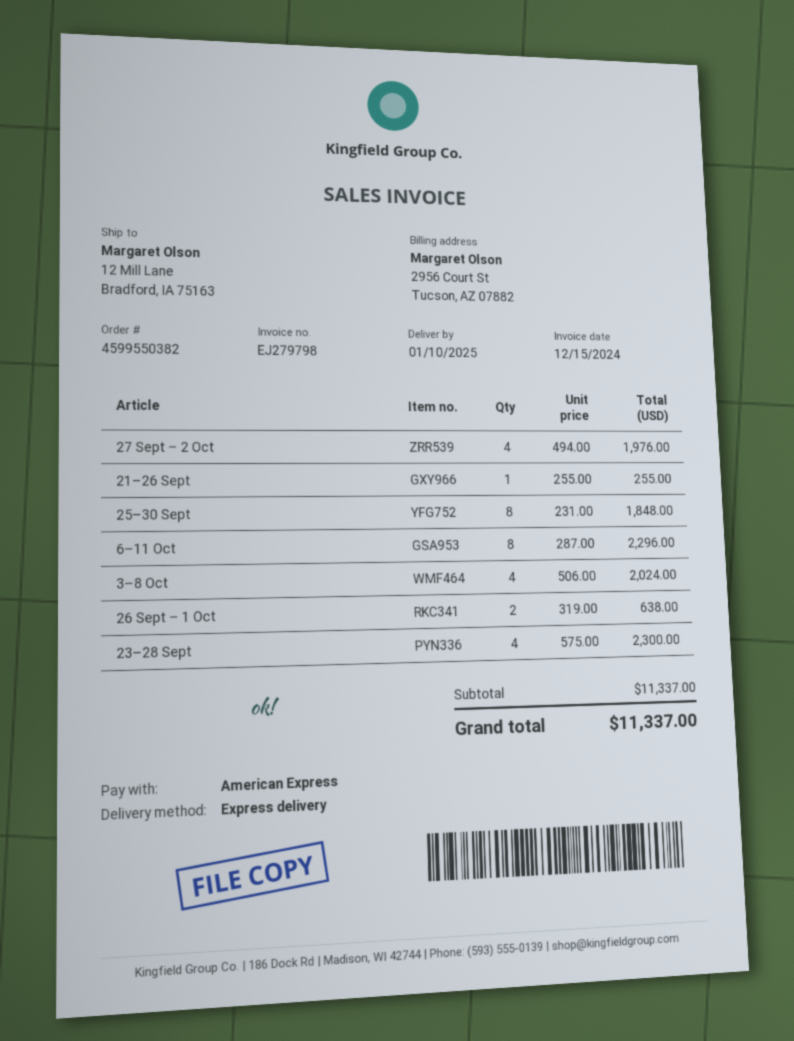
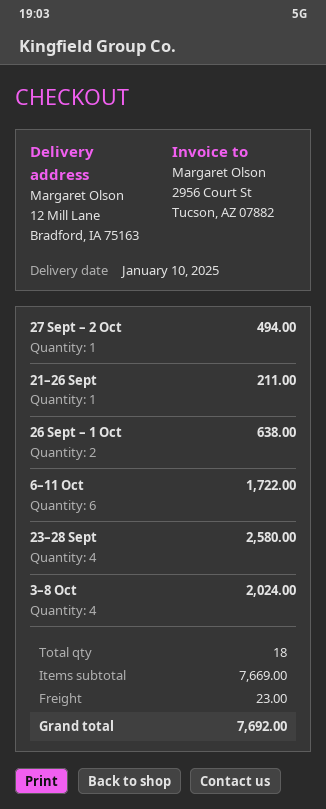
27 Sept – 2 Oct: 4 for 1976.00 -> 1 for 494.00
21–26 Sept: 1 for 255.00 -> 1 for 211.00
25–30 Sept: 8 for 1848.00 -> none
6–11 Oct: 8 for 2296.00 -> 6 for 1722.00
23–28 Sept: 4 for 2300.00 -> 4 for 2580.00
subtotal: 11337.00 -> 7669.00
shipping: none -> 23.00
total: 11337.00 -> 7692.00

